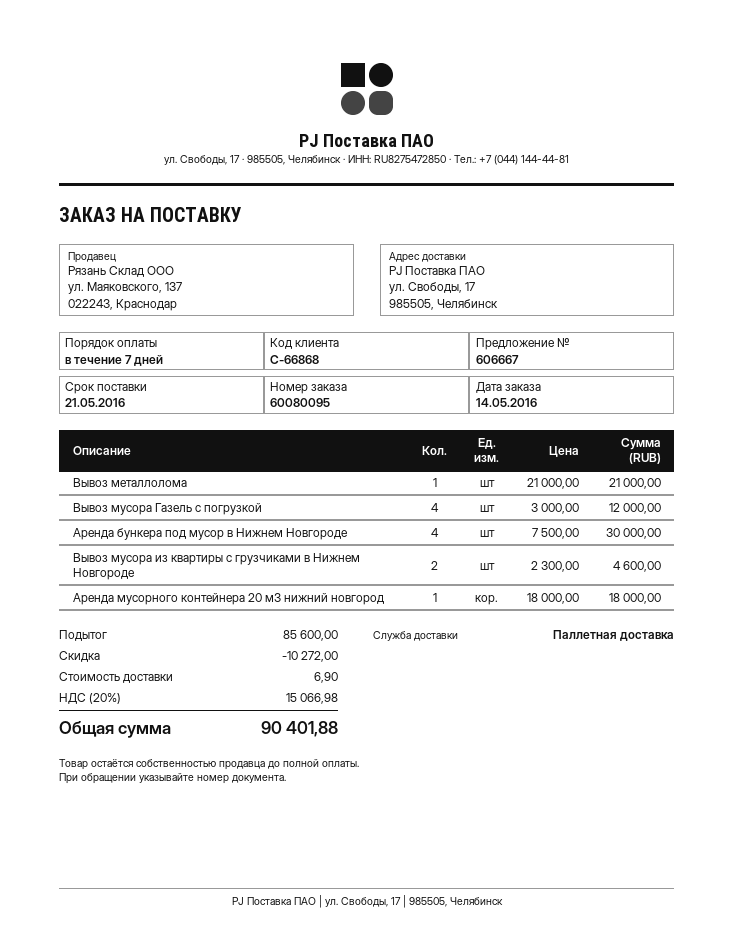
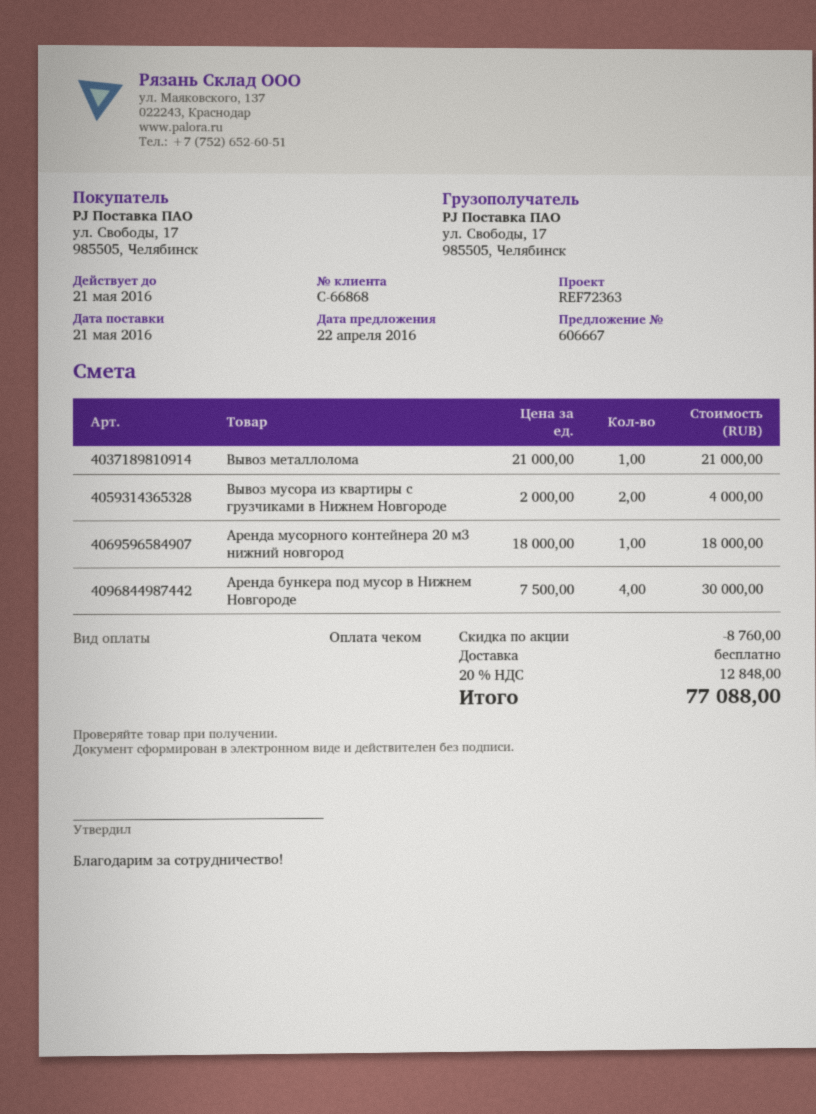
Вывоз мусора Газель с погрузкой: 4 x 3000.00 = 12000.00 -> none
Вывоз мусора из квартиры с грузчиками в Нижнем Новгороде: 2 x 2300.00 = 4600.00 -> 2 x 2000.00 = 4000.00
discount: 10272.00 -> 8760.00
shipping: 6.90 -> 0.00
tax: 20% = 15066.98 -> 20% = 12848.00
total: 90401.88 -> 77088.00

